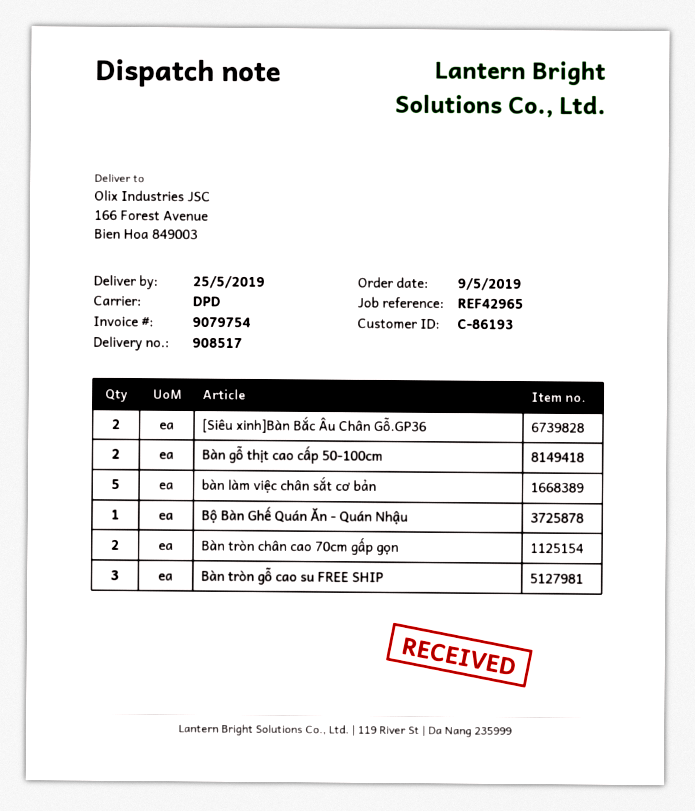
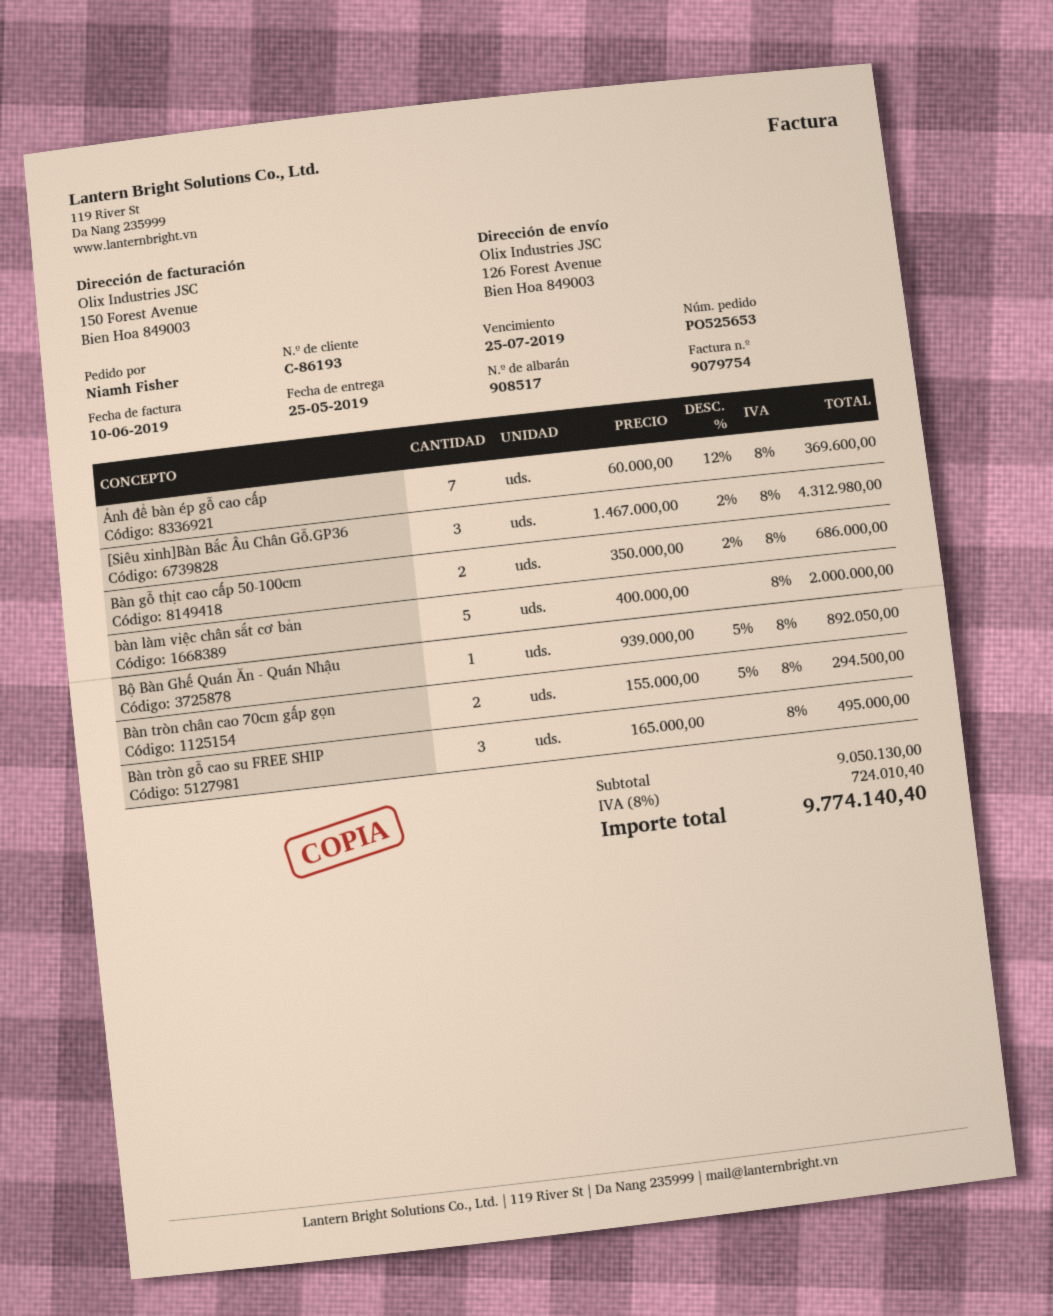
ship to: 166 Forest Avenue, Bien Hoa 849003 -> 126 Forest Avenue, Bien Hoa 849003
[Siêu xinh]Bàn Bắc Âu Chân Gỗ.GP36: 2 -> 3
Ảnh để bàn ép gỗ cao cấp: none -> 7

